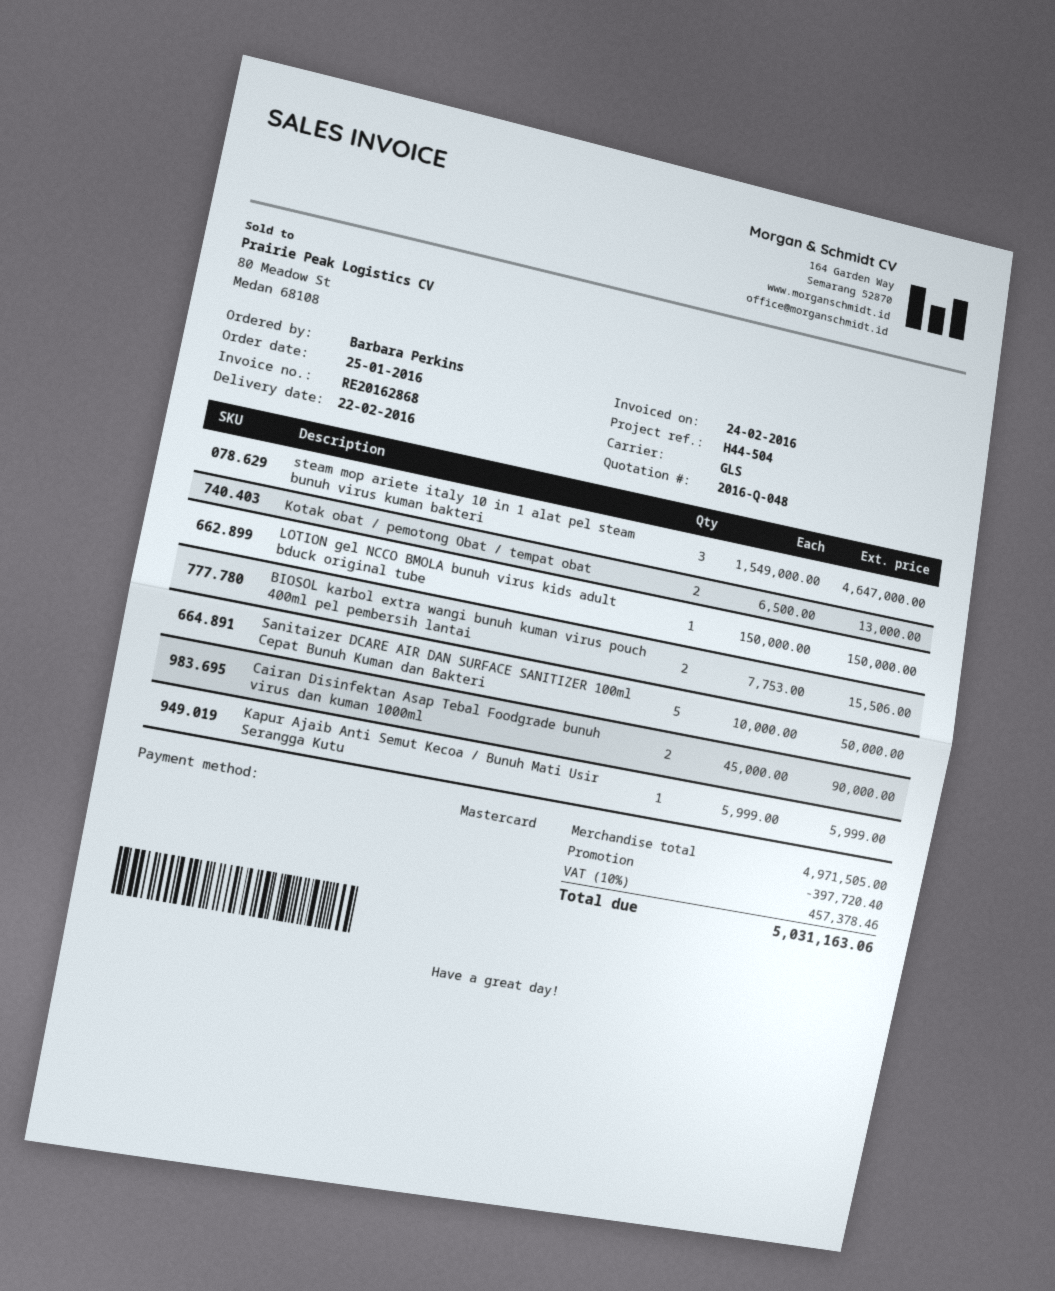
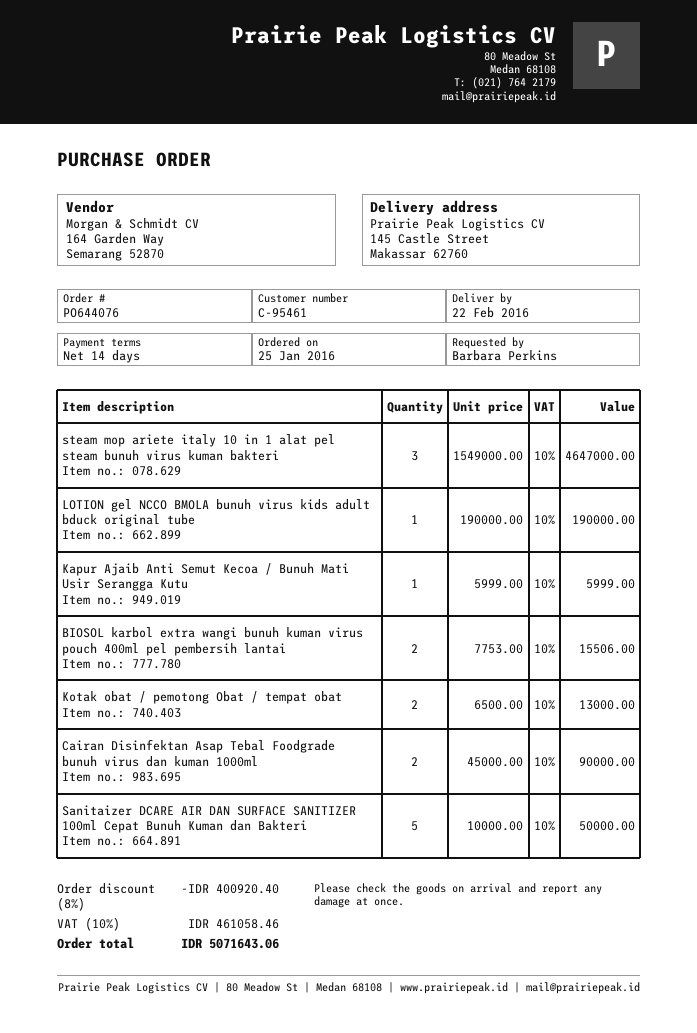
LOTION gel NCCO BMOLA bunuh virus kids adult bduck original tube: 1 x 150000.00 = 150000.00 -> 1 x 190000.00 = 190000.00
discount: 397720.40 -> 400920.40
tax: 10% = 457378.46 -> 10% = 461058.46
total: 5031163.06 -> 5071643.06

